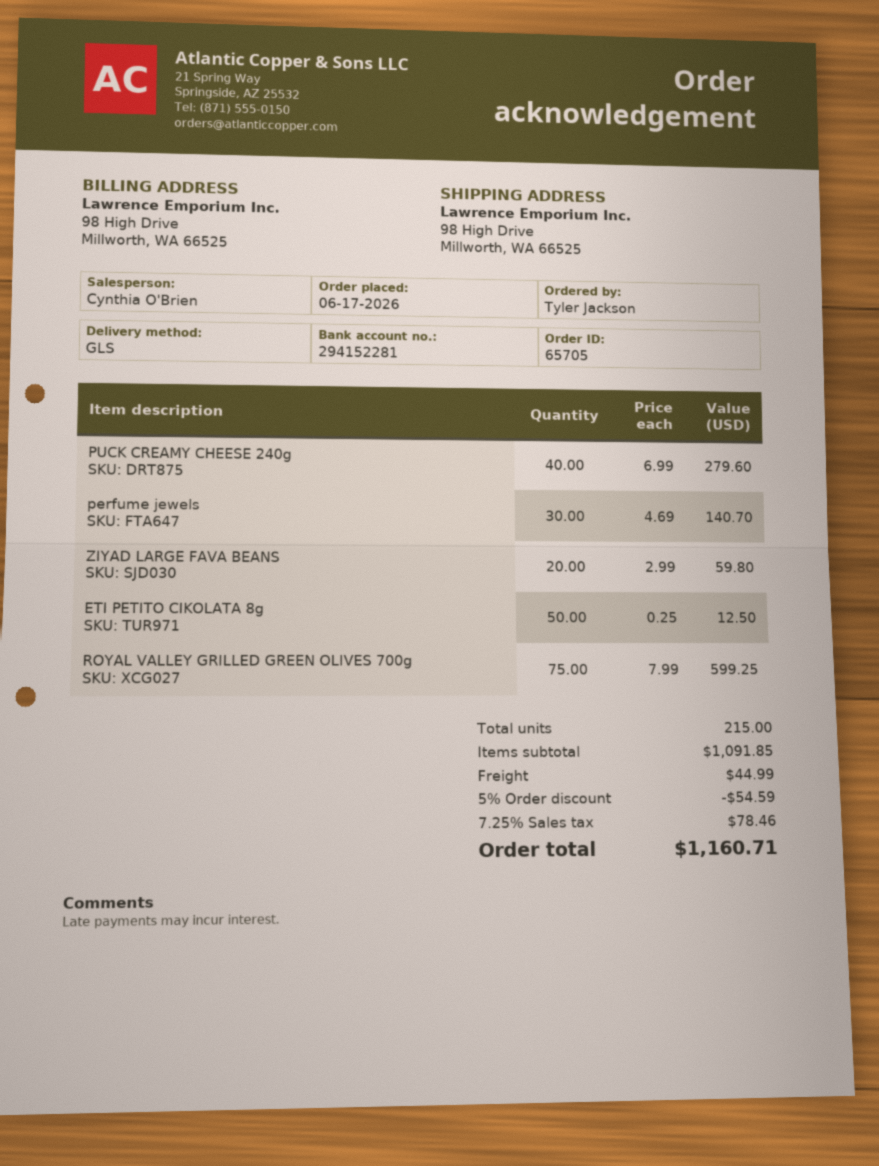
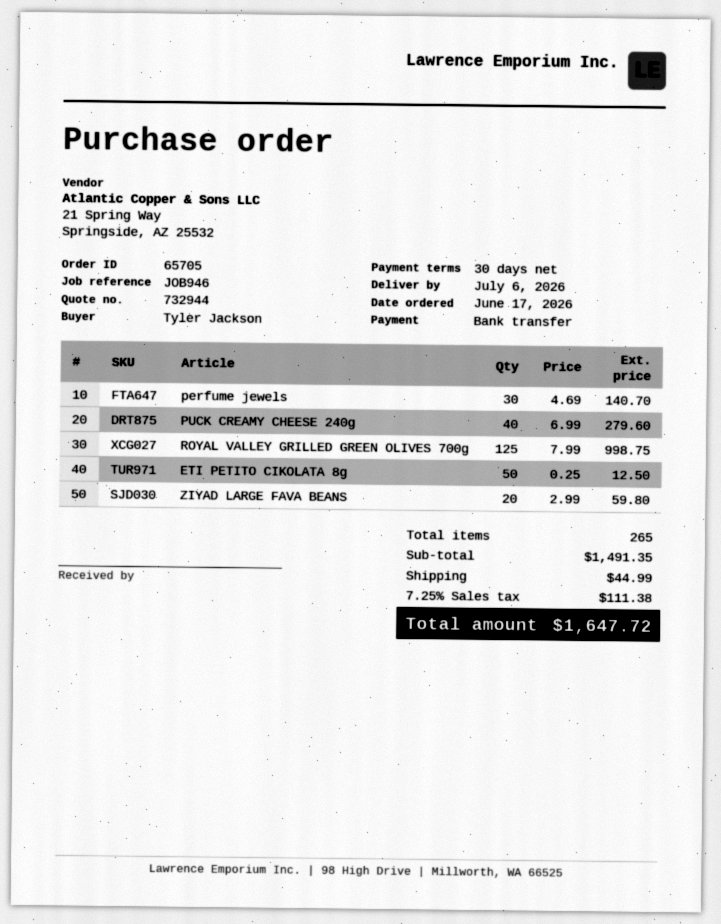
ROYAL VALLEY GRILLED GREEN OLIVES 700g: 75 x 7.99 = 599.25 -> 125 x 7.99 = 998.75
total quantity: 215 -> 265
subtotal: 1091.85 -> 1491.35
discount: 5% = 54.59 -> none
tax: 7.25% = 78.46 -> 7.25% = 111.38
total: 1160.71 -> 1647.72

